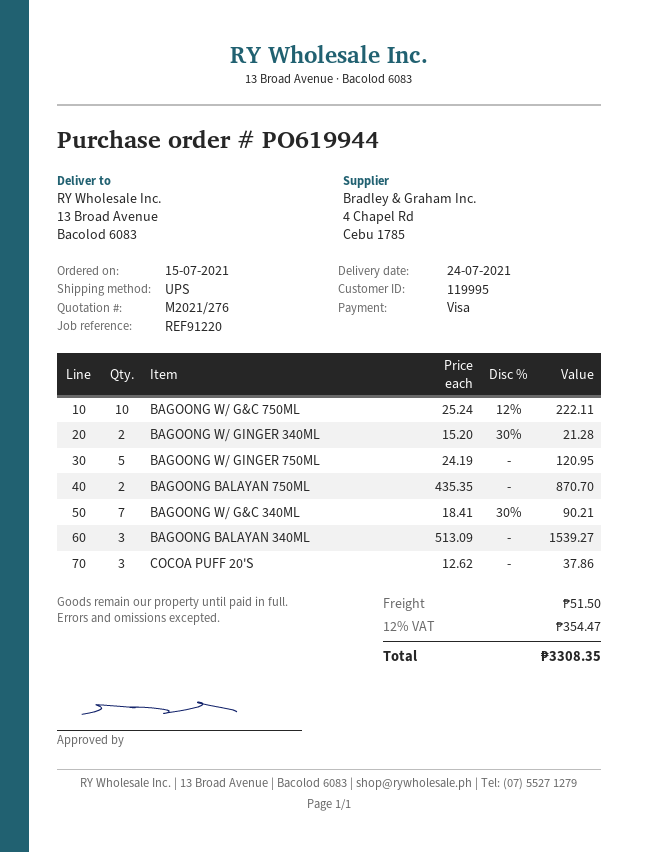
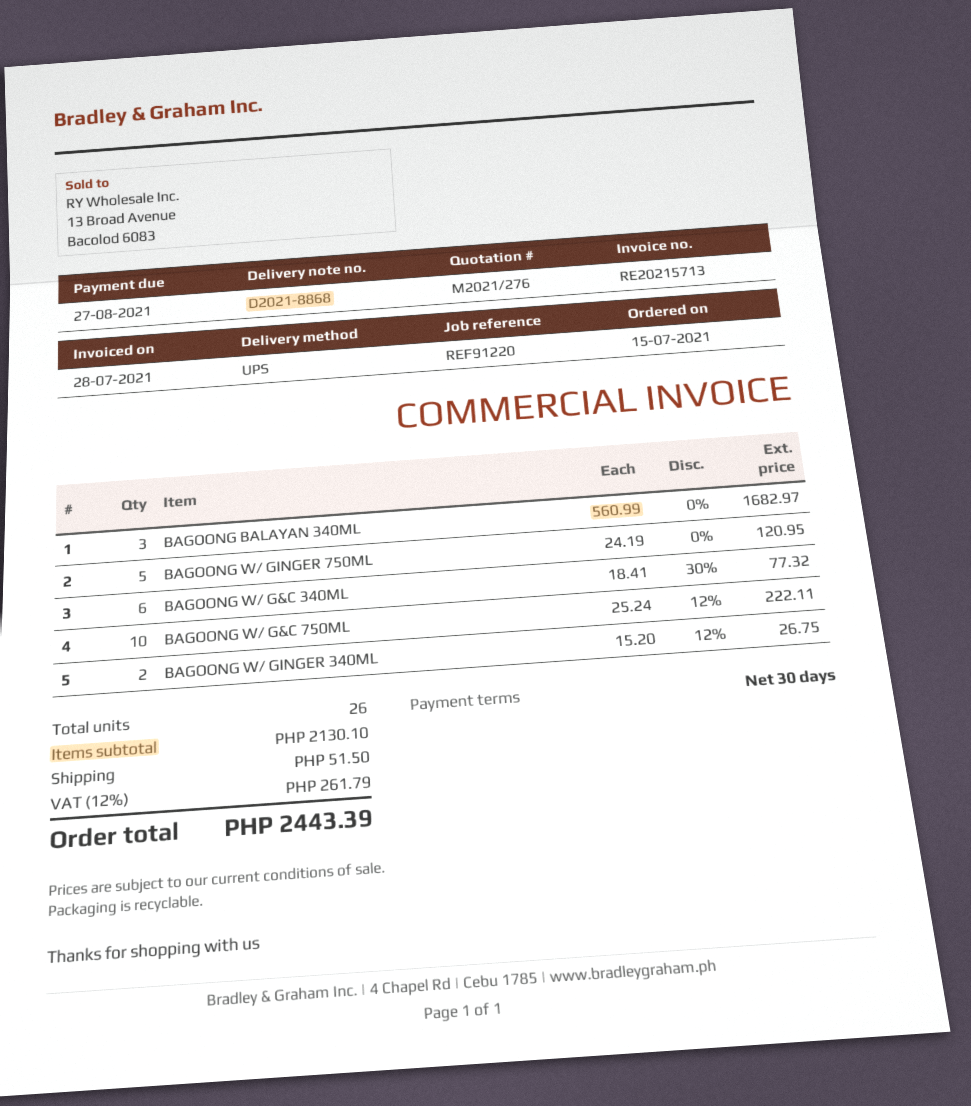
BAGOONG W/ GINGER 340ML: 2 x 15.20 - 30% = 21.28 -> 2 x 15.20 - 12% = 26.75
BAGOONG BALAYAN 750ML: 2 x 435.35 = 870.70 -> none
BAGOONG W/ G&C 340ML: 7 x 18.41 - 30% = 90.21 -> 6 x 18.41 - 30% = 77.32
BAGOONG BALAYAN 340ML: 3 x 513.09 = 1539.27 -> 3 x 560.99 = 1682.97
COCOA PUFF 20'S: 3 x 12.62 = 37.86 -> none
tax: 12% = 354.47 -> 12% = 261.79
total: 3308.35 -> 2443.39

